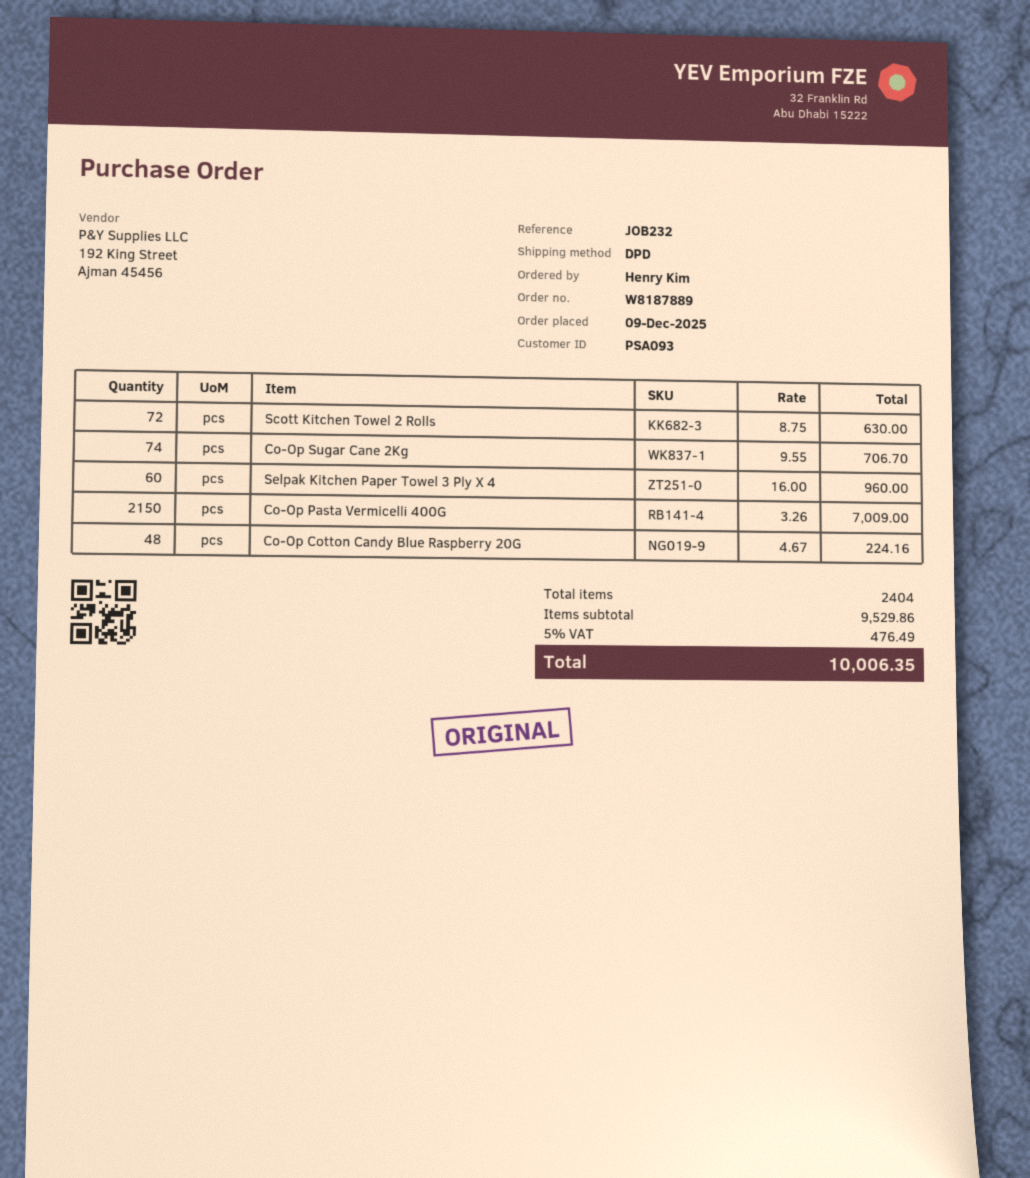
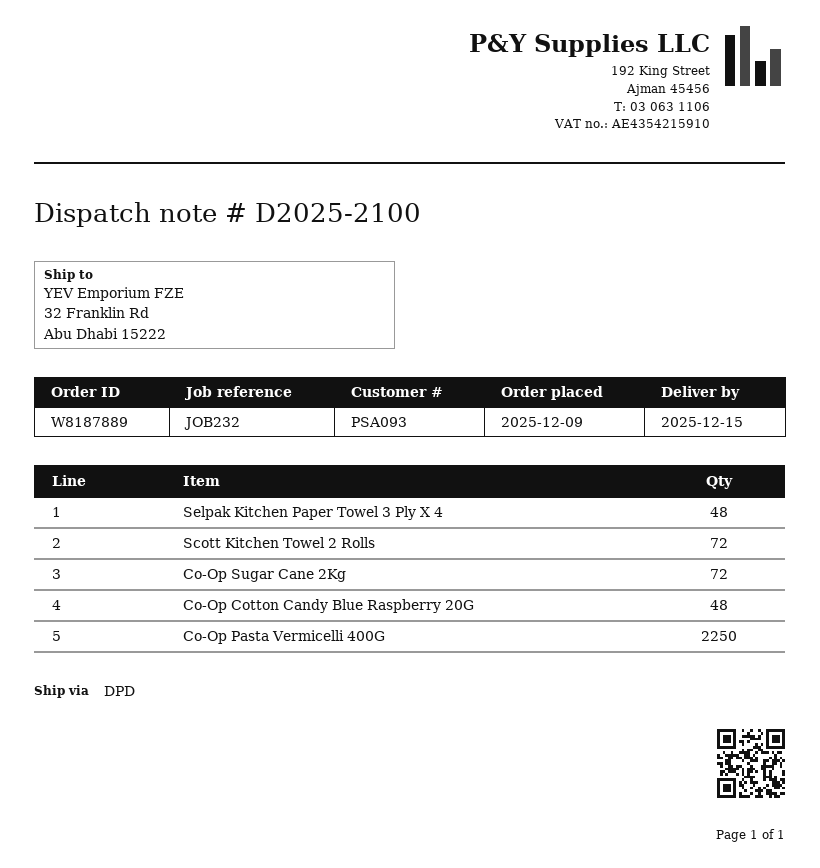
Co-Op Sugar Cane 2Kg: 74 -> 72
Selpak Kitchen Paper Towel 3 Ply X 4: 60 -> 48
Co-Op Pasta Vermicelli 400G: 2150 -> 2250

